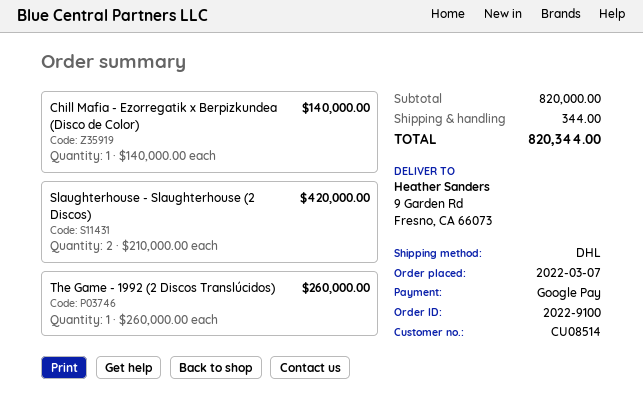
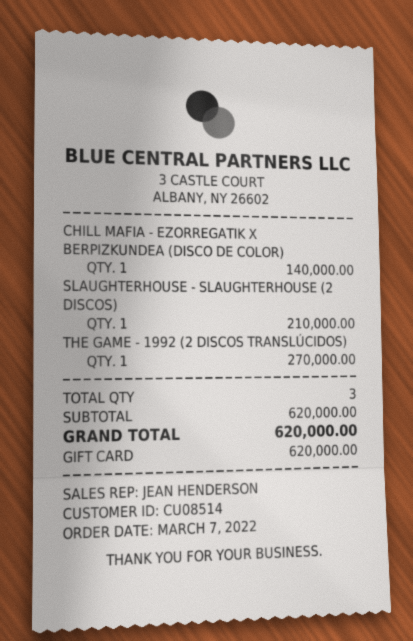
payment method: Google Pay -> gift card
Slaughterhouse - Slaughterhouse (2 Discos): 2 for 420000.00 -> 1 for 210000.00
The Game - 1992 (2 Discos Translúcidos): 1 for 260000.00 -> 1 for 270000.00
subtotal: 820000.00 -> 620000.00
shipping: 344.00 -> none
total: 820344.00 -> 620000.00

